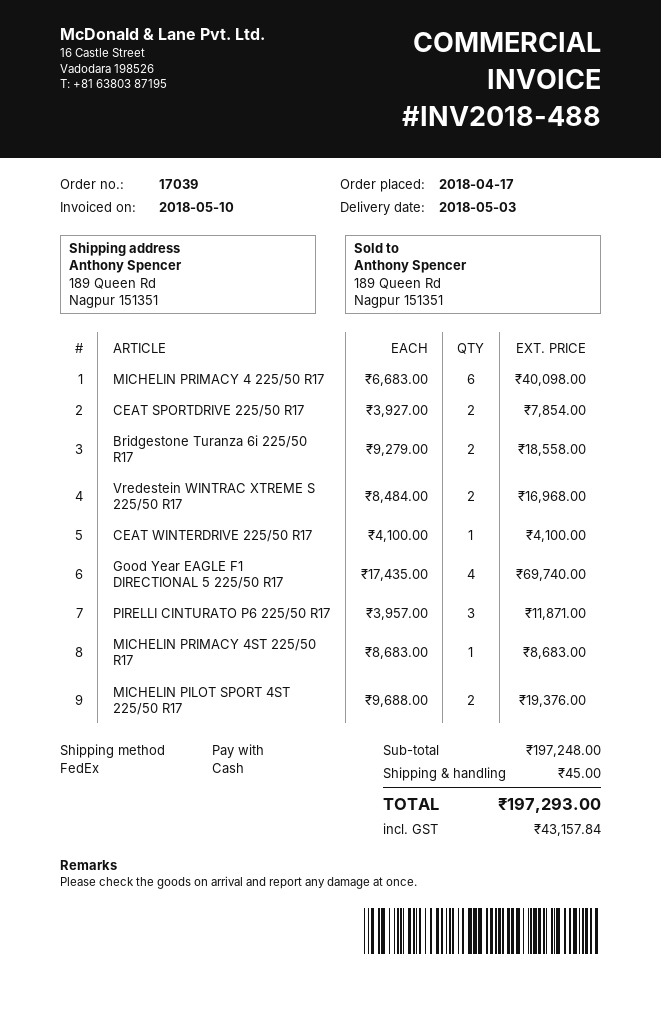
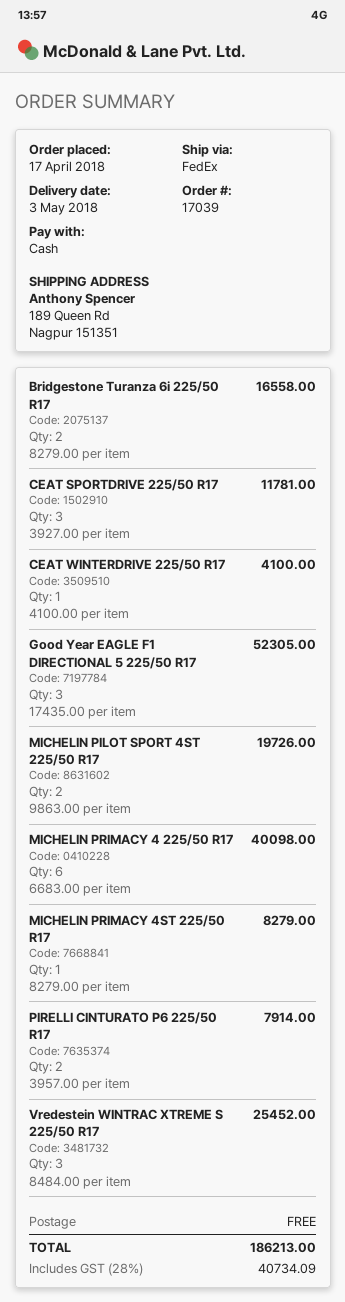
CEAT SPORTDRIVE 225/50 R17: 2 x 3927.00 = 7854.00 -> 3 x 3927.00 = 11781.00
Bridgestone Turanza 6i 225/50 R17: 2 x 9279.00 = 18558.00 -> 2 x 8279.00 = 16558.00
Vredestein WINTRAC XTREME S 225/50 R17: 2 x 8484.00 = 16968.00 -> 3 x 8484.00 = 25452.00
Good Year EAGLE F1 DIRECTIONAL 5 225/50 R17: 4 x 17435.00 = 69740.00 -> 3 x 17435.00 = 52305.00
PIRELLI CINTURATO P6 225/50 R17: 3 x 3957.00 = 11871.00 -> 2 x 3957.00 = 7914.00
MICHELIN PRIMACY 4ST 225/50 R17: 1 x 8683.00 = 8683.00 -> 1 x 8279.00 = 8279.00
MICHELIN PILOT SPORT 4ST 225/50 R17: 2 x 9688.00 = 19376.00 -> 2 x 9863.00 = 19726.00
shipping: 45.00 -> 0.00
tax: 43157.84 -> 40734.09
total: 197293.00 -> 186213.00

